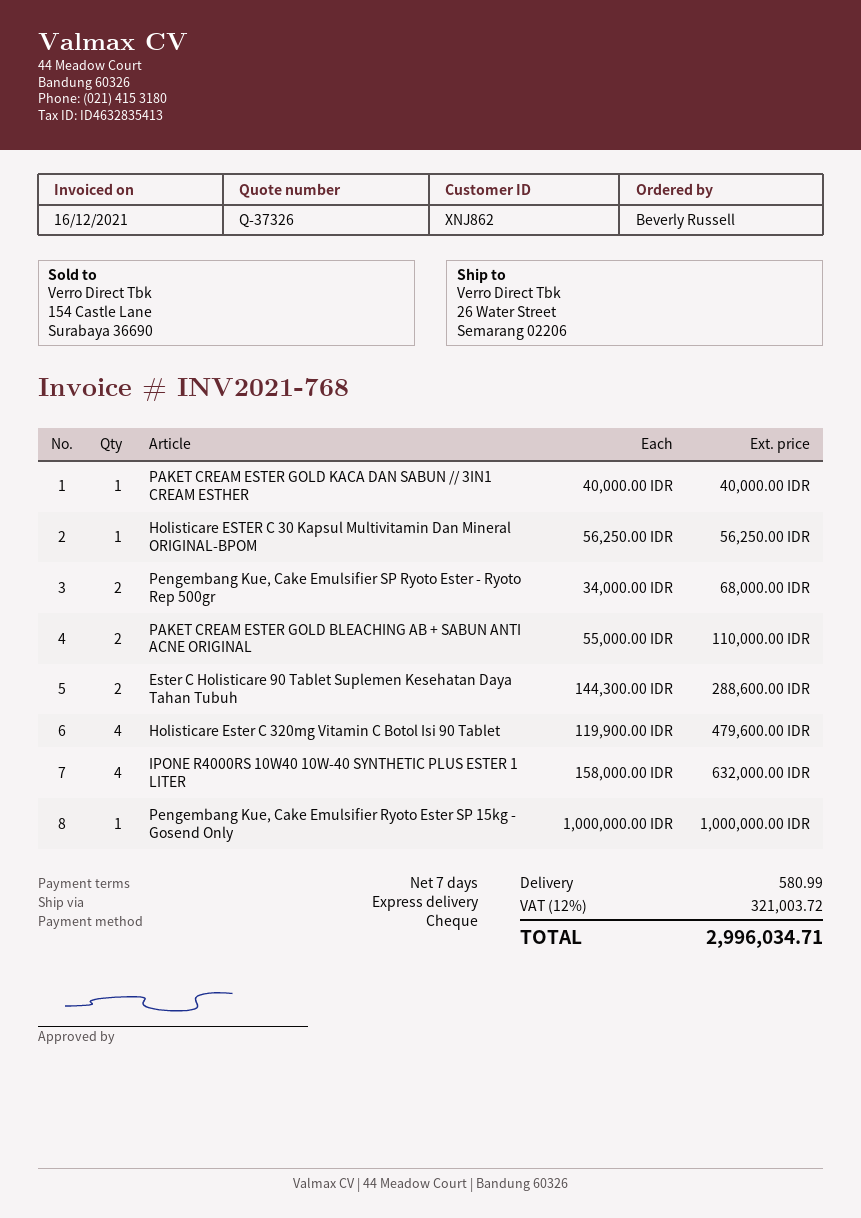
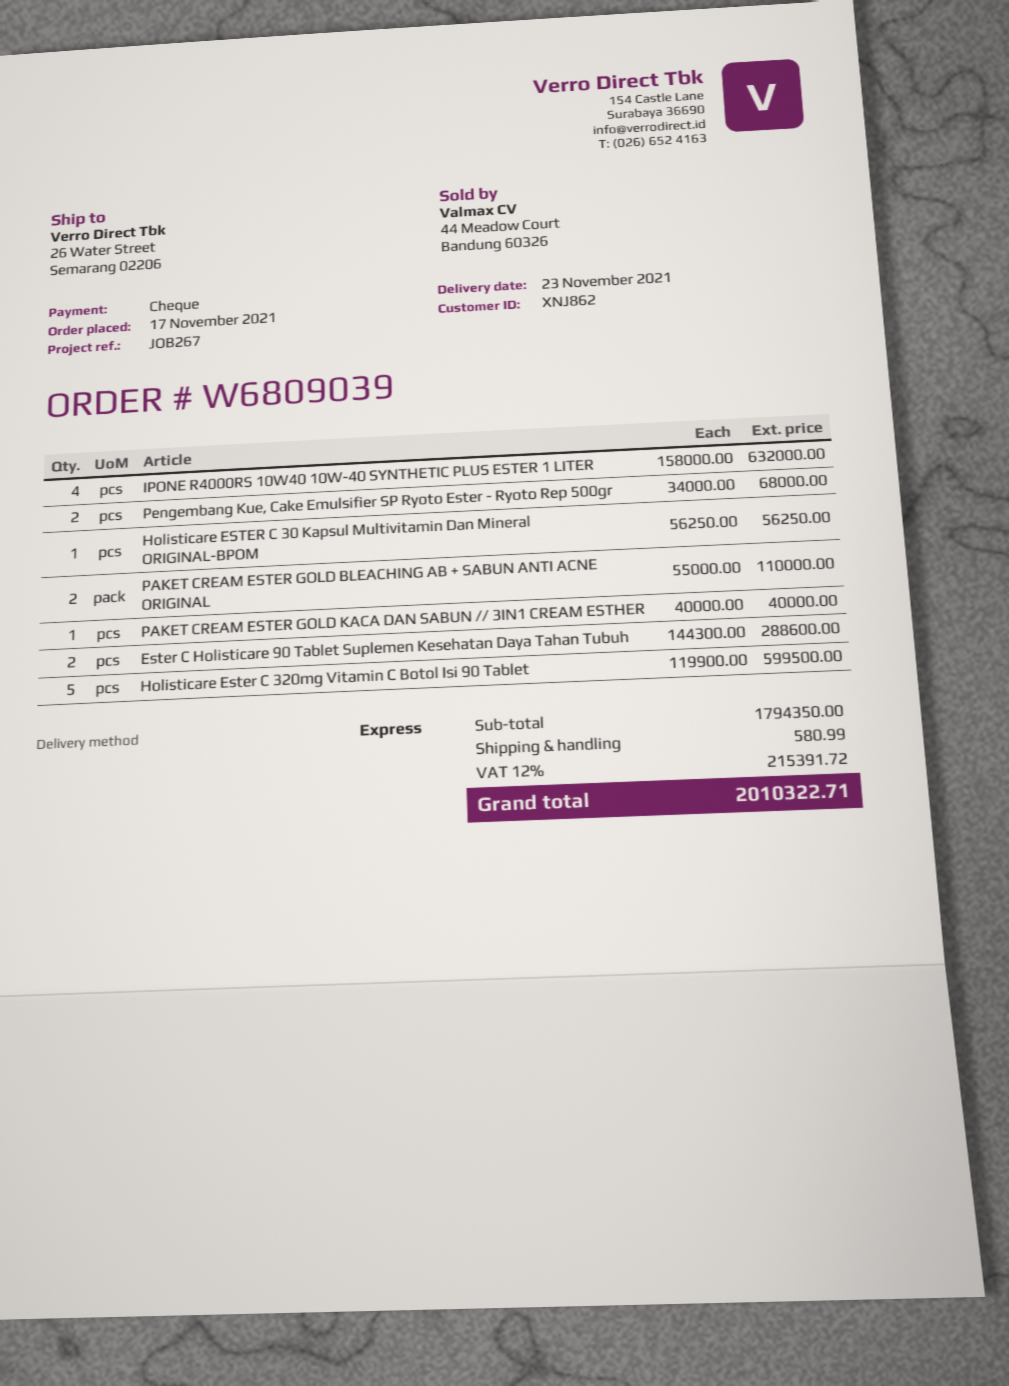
Holisticare Ester C 320mg Vitamin C Botol Isi 90 Tablet: 4 x 119900.00 = 479600.00 -> 5 x 119900.00 = 599500.00
Pengembang Kue, Cake Emulsifier Ryoto Ester SP 15kg - Gosend Only: 1 x 1000000.00 = 1000000.00 -> none
tax: 12% = 321003.72 -> 12% = 215391.72
total: 2996034.71 -> 2010322.71

